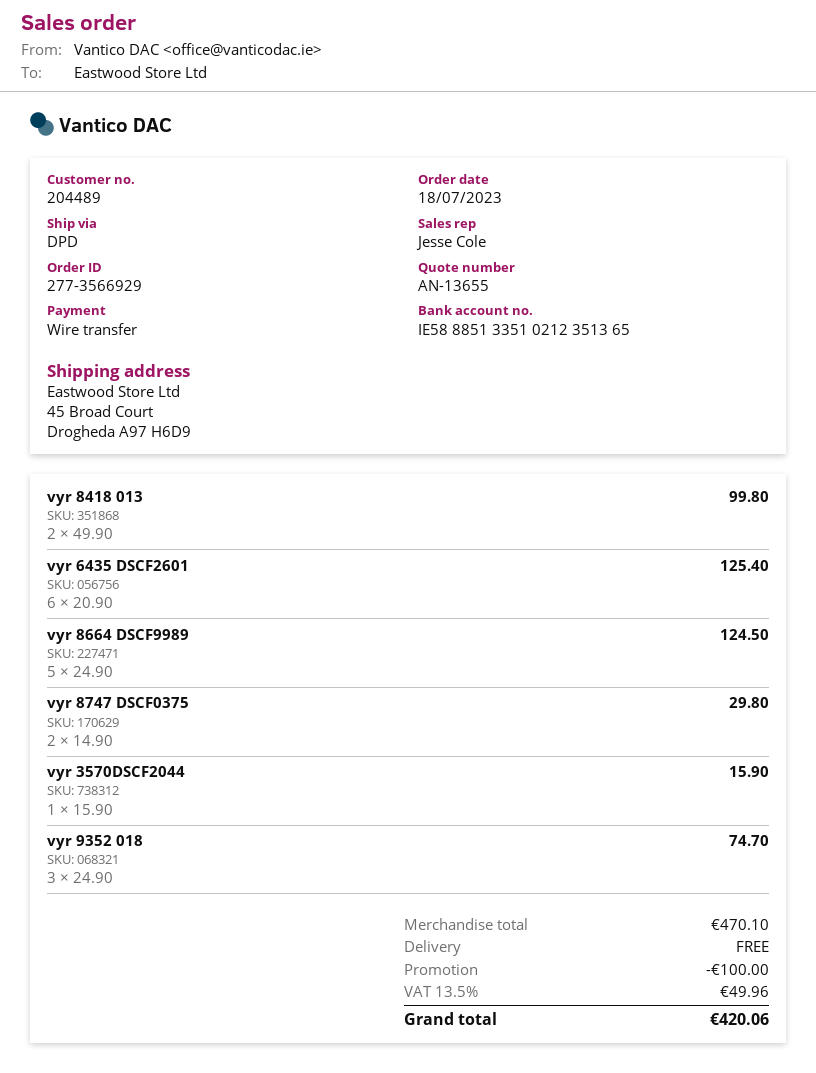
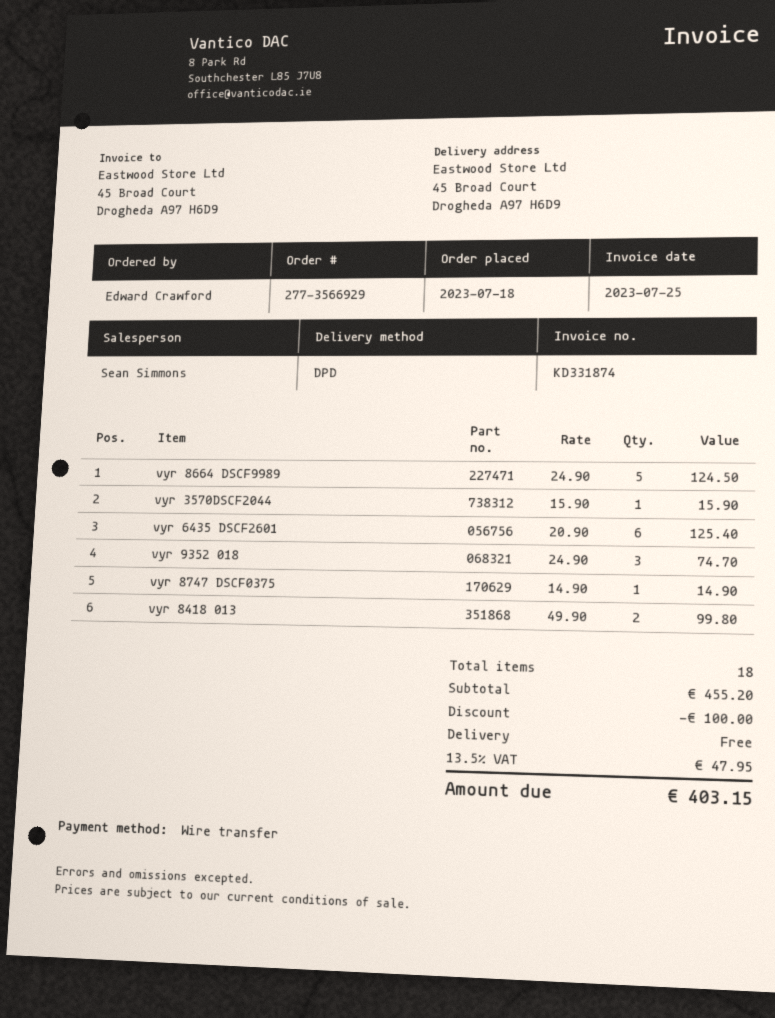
sales rep: Jesse Cole -> Sean Simmons
vyr 8747 DSCF0375: 2 x 14.90 = 29.80 -> 1 x 14.90 = 14.90
subtotal: 470.10 -> 455.20
tax: 13.5% = 49.96 -> 13.5% = 47.95
total: 420.06 -> 403.15

